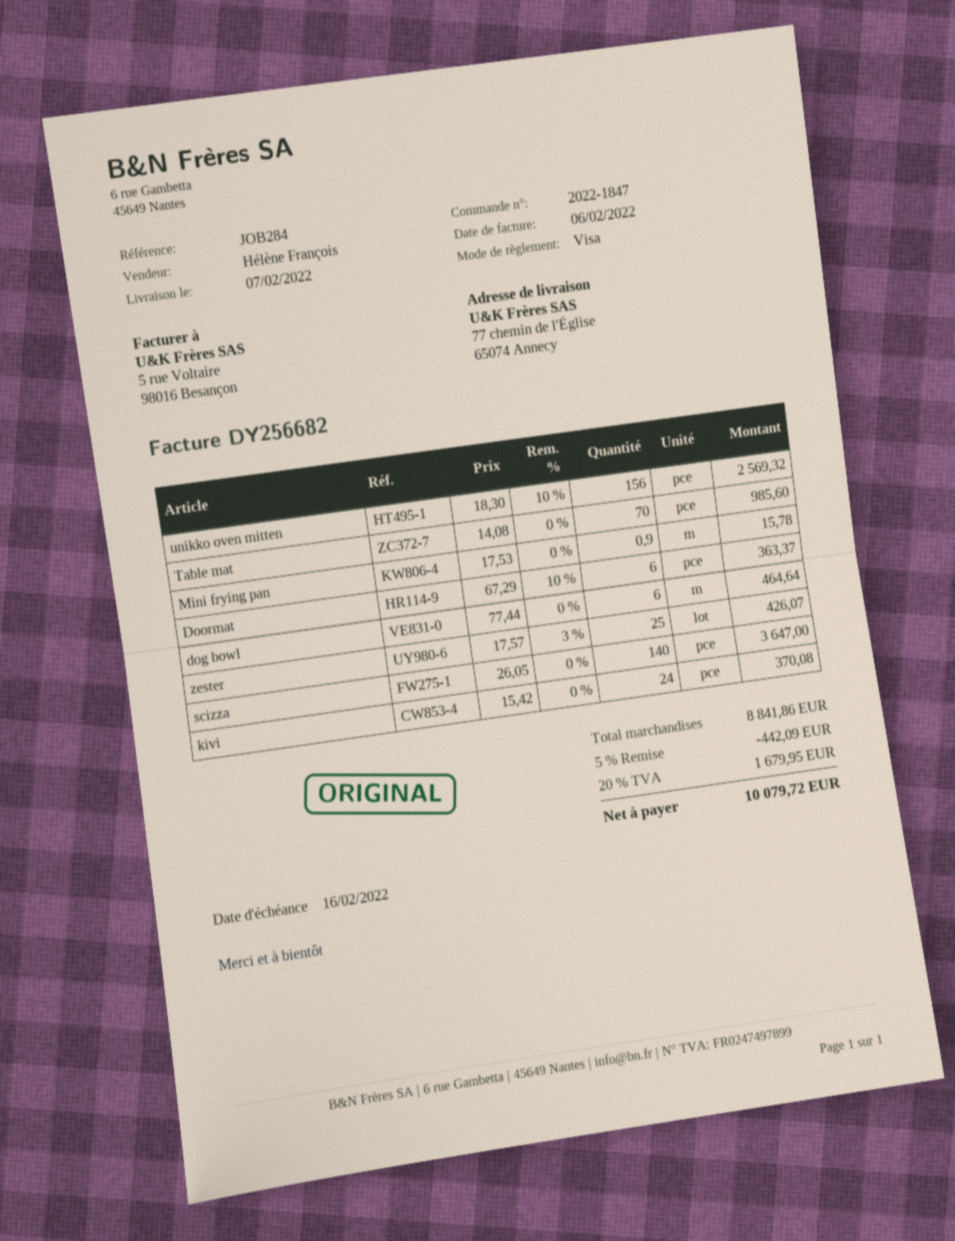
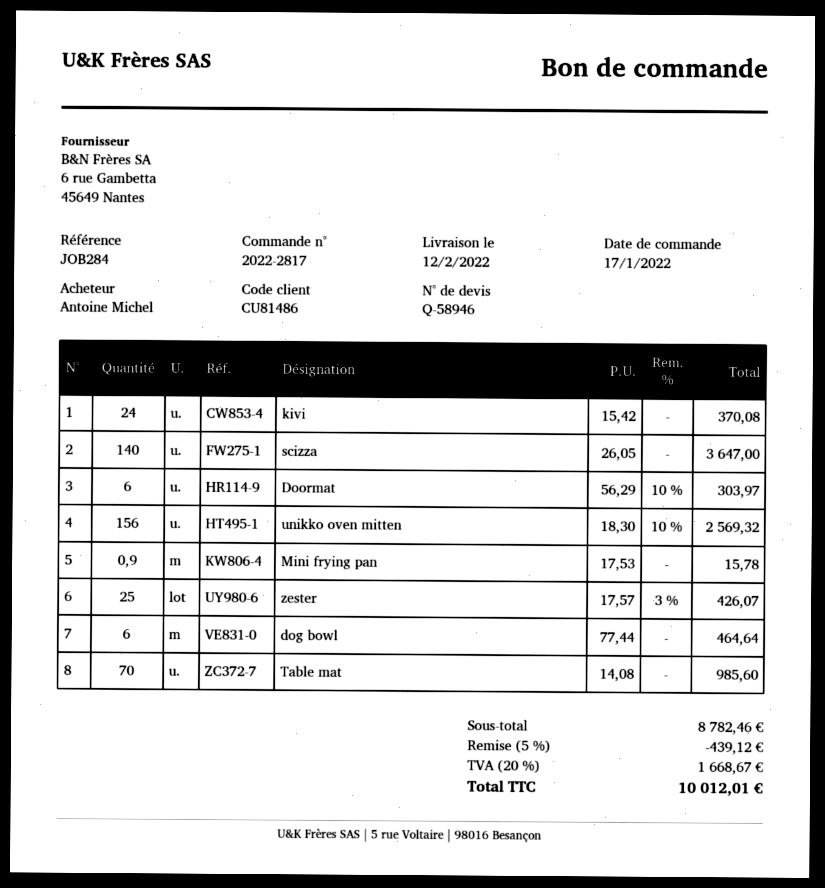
order number: 2022-1847 -> 2022-2817
delivery date: 2022-02-07 -> 2022-02-12
Doormat: 6 x 67.29 - 10% = 363.37 -> 6 x 56.29 - 10% = 303.97
subtotal: 8841.86 -> 8782.46
discount: 5% = 442.09 -> 5% = 439.12
tax: 20% = 1679.95 -> 20% = 1668.67
total: 10079.72 -> 10012.01

